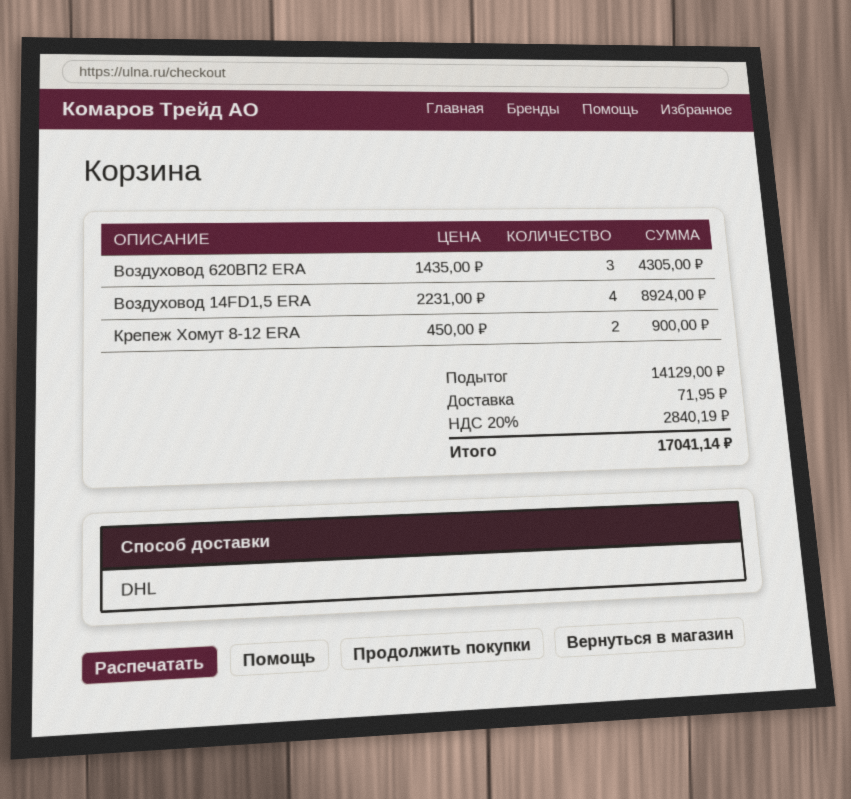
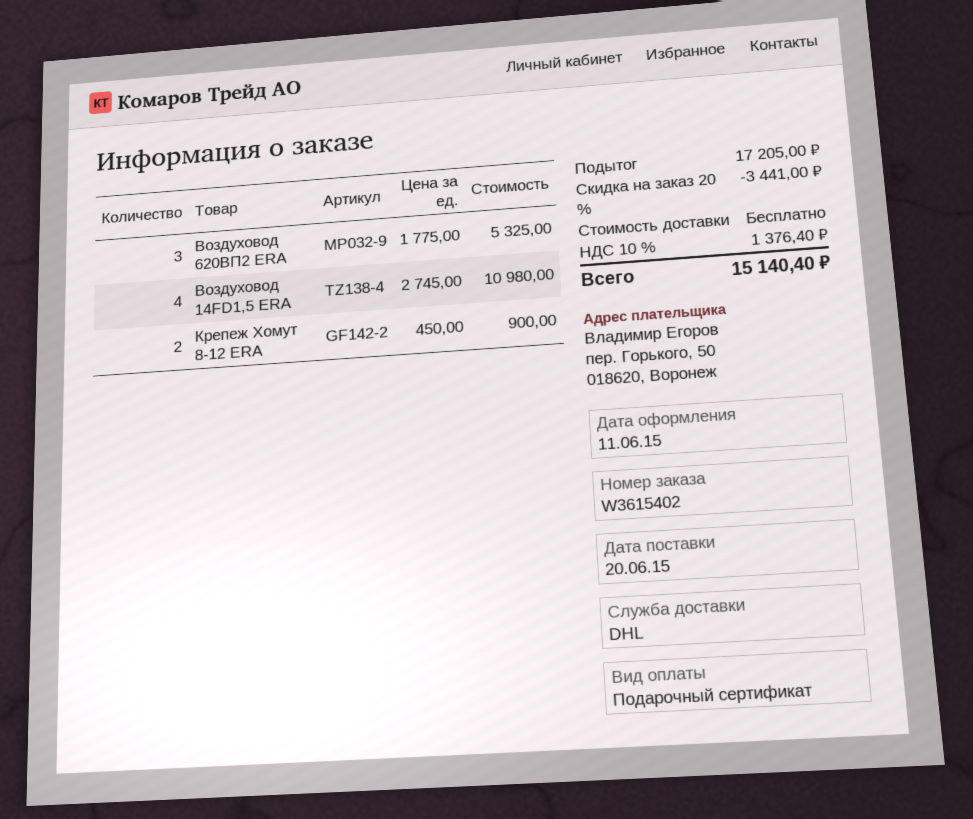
Воздуховод 620ВП2 ERA: 3 x 1435.00 = 4305.00 -> 3 x 1775.00 = 5325.00
Воздуховод 14FD1,5 ERA: 4 x 2231.00 = 8924.00 -> 4 x 2745.00 = 10980.00
subtotal: 14129.00 -> 17205.00
discount: none -> 20% = 3441.00
shipping: 71.95 -> 0.00
tax: 20% = 2840.19 -> 10% = 1376.40
total: 17041.14 -> 15140.40

